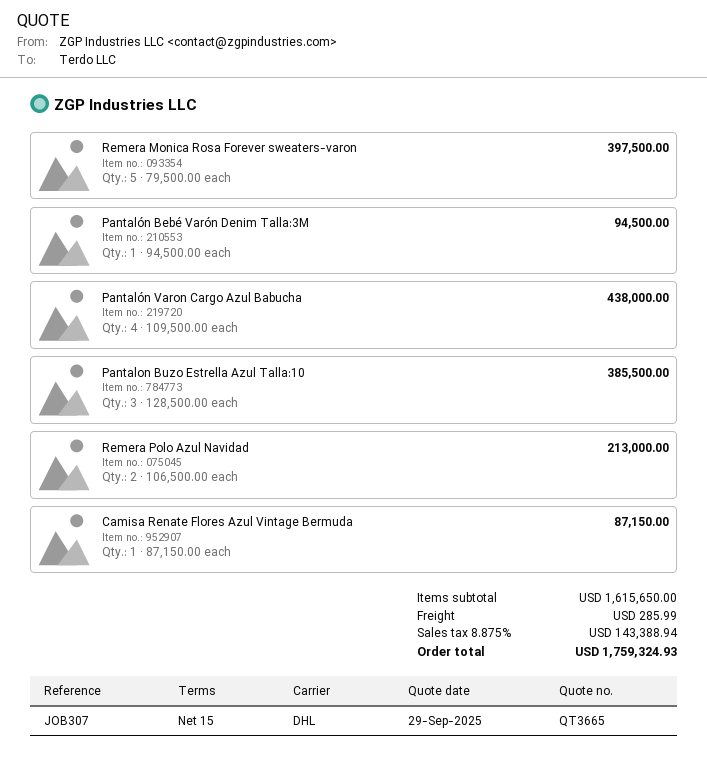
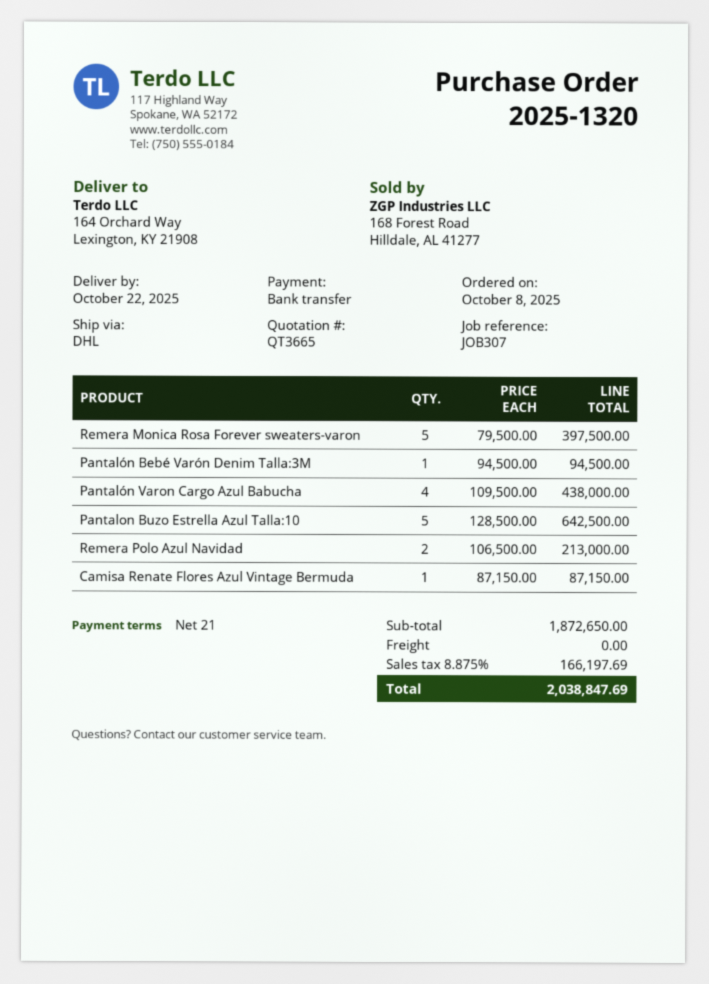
payment terms: 15 days -> 21 days
Pantalon Buzo Estrella Azul Talla:10: 3 x 128500.00 = 385500.00 -> 5 x 128500.00 = 642500.00
subtotal: 1615650.00 -> 1872650.00
shipping: 285.99 -> 0.00
tax: 8.875% = 143388.94 -> 8.875% = 166197.69
total: 1759324.93 -> 2038847.69

